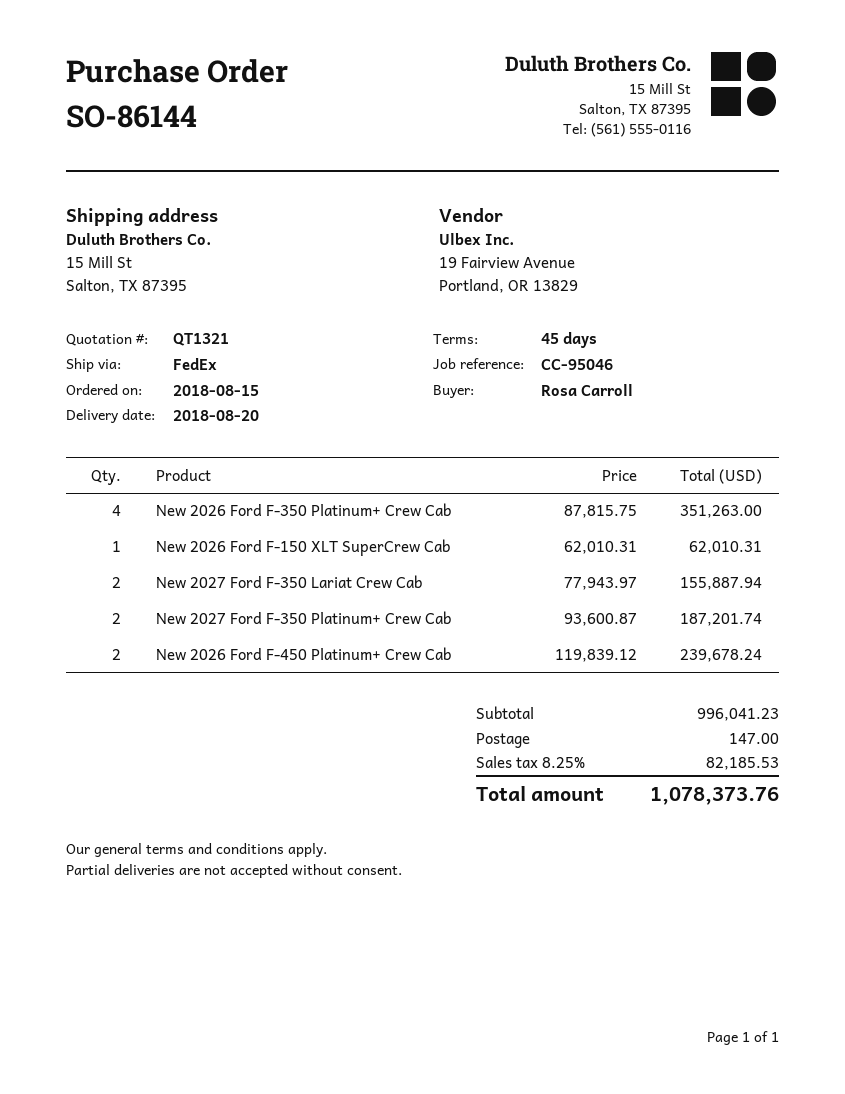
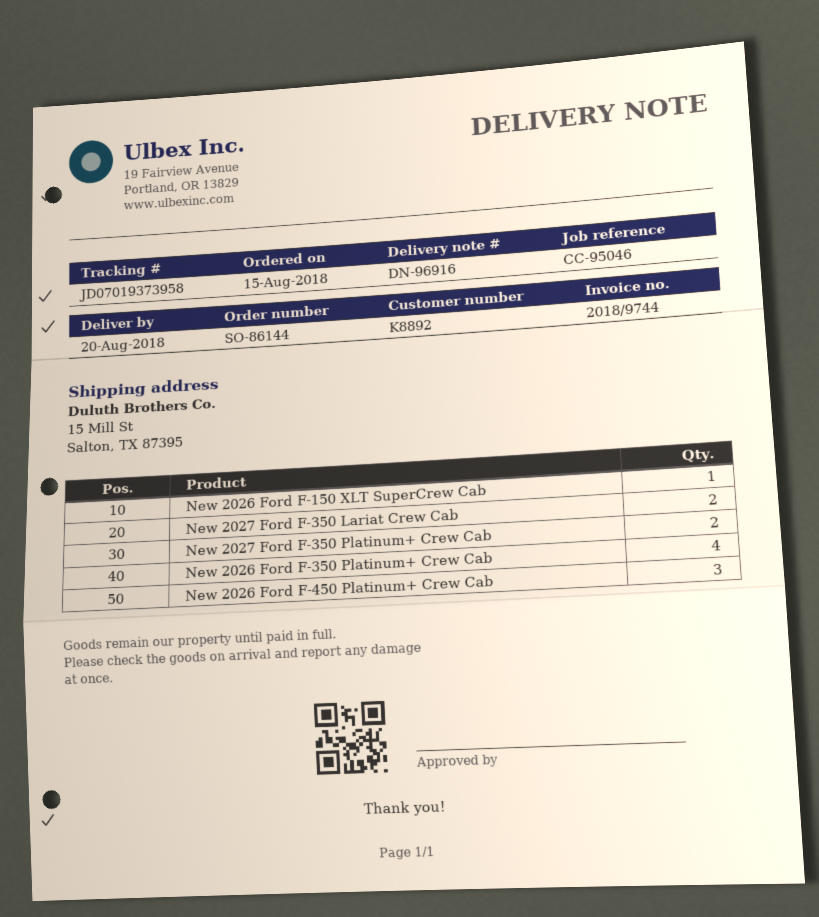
New 2026 Ford F-450 Platinum+ Crew Cab: 2 -> 3

